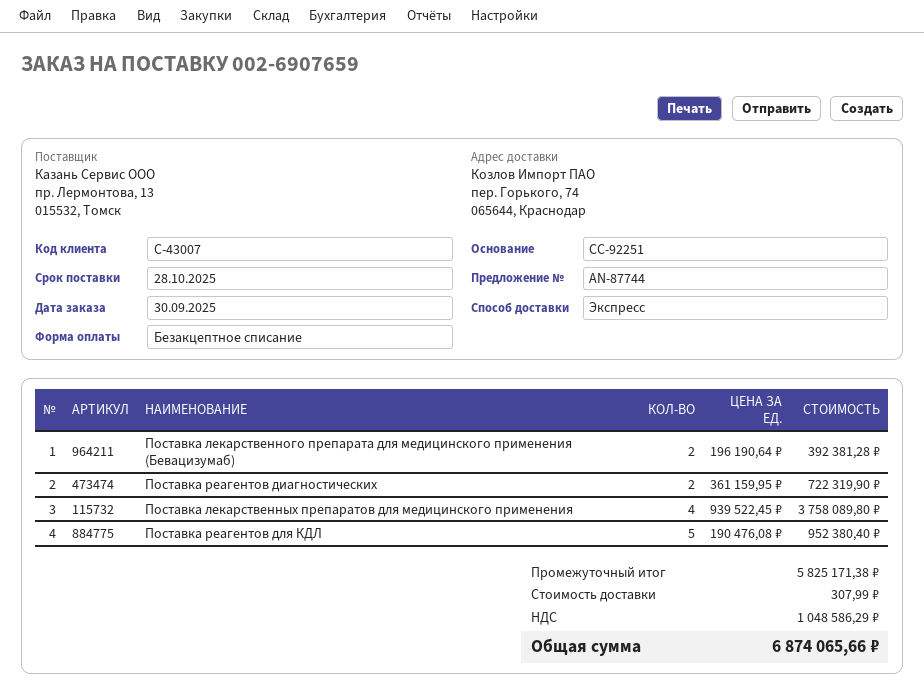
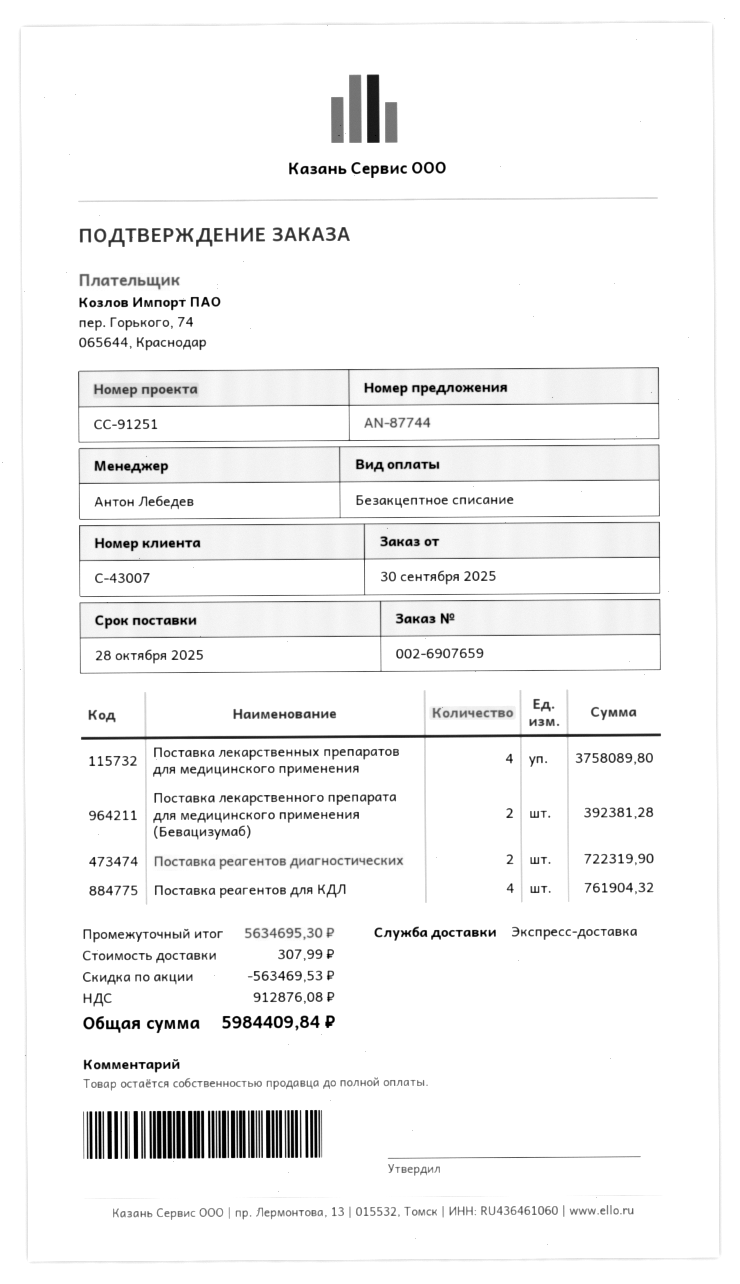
reference: CC-92251 -> CC-91251
Поставка реагентов для КДЛ: 5 for 952380.40 -> 4 for 761904.32
subtotal: 5825171.38 -> 5634695.30
discount: none -> 563469.53
tax: 1048586.29 -> 912876.08
total: 6874065.66 -> 5984409.84

